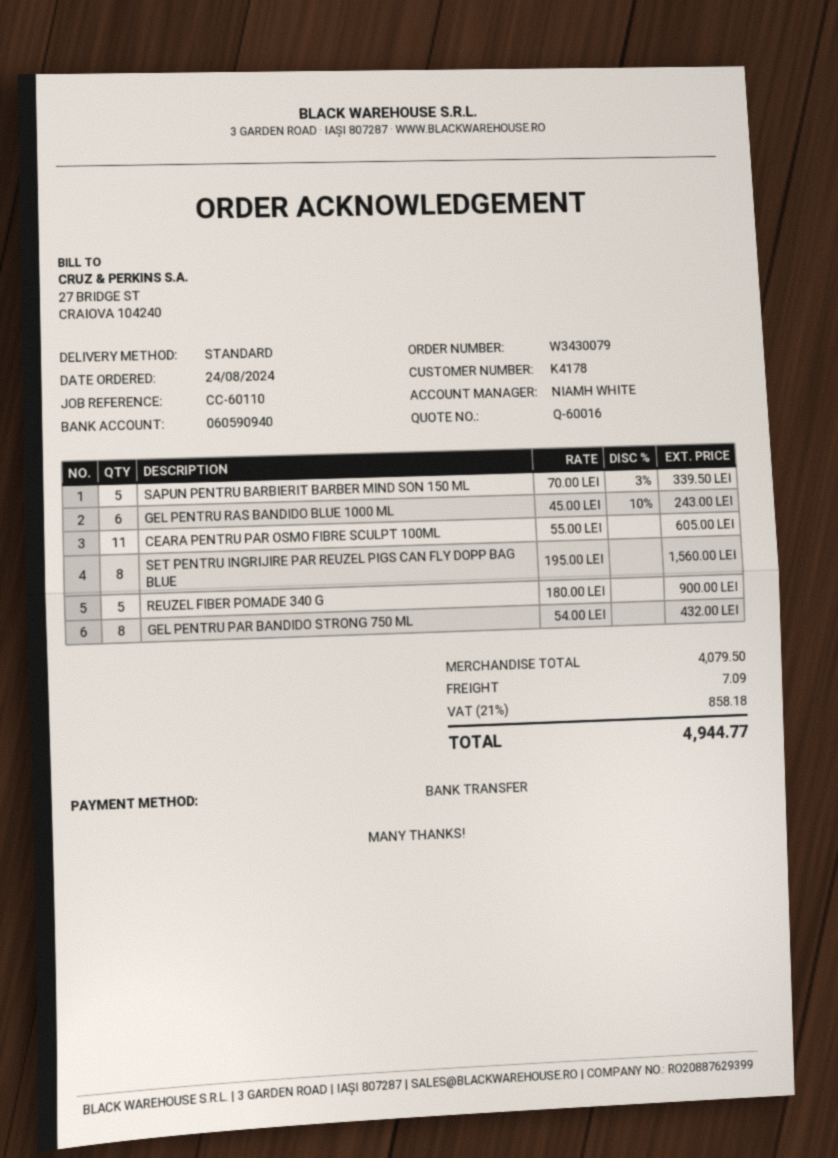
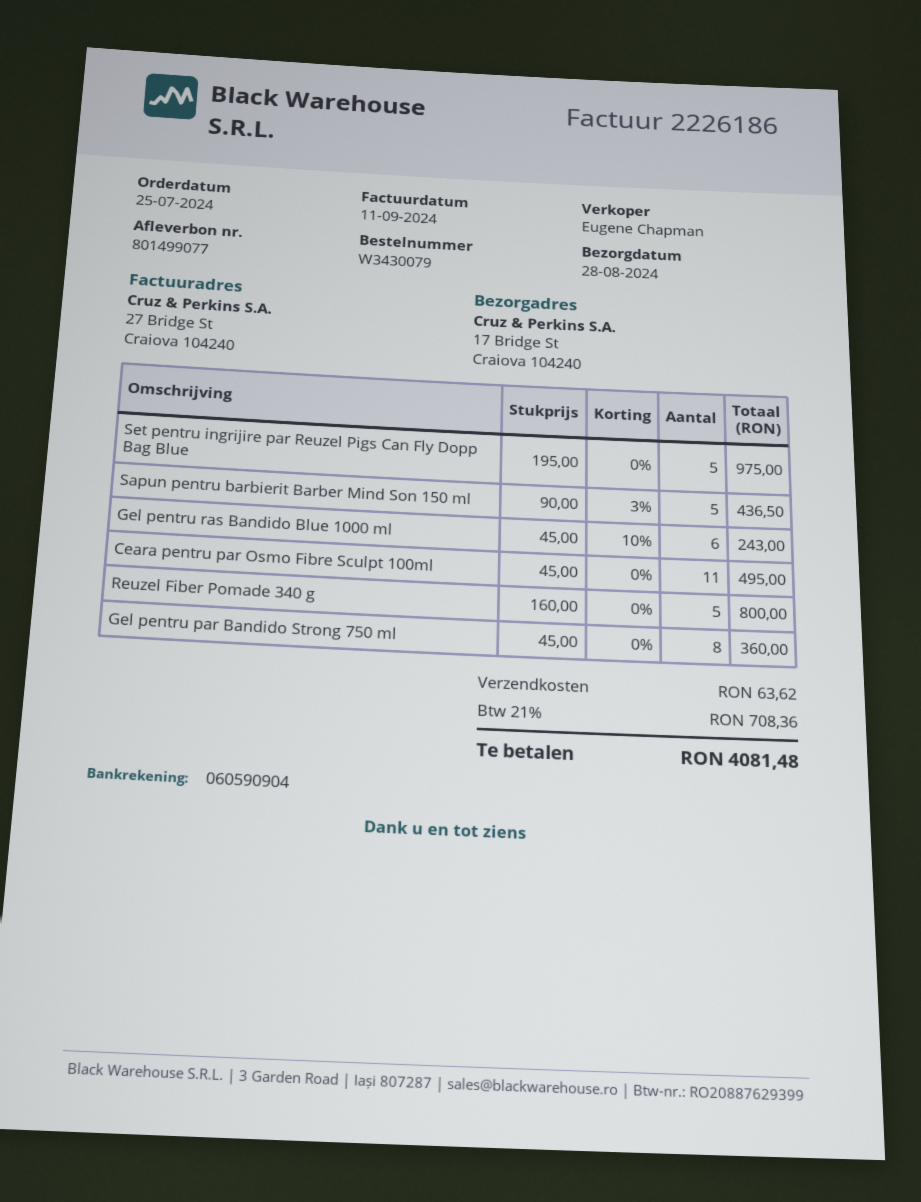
order date: 2024-08-24 -> 2024-07-25
sales rep: NIAMH WHITE -> Eugene Chapman
bank account: 060590940 -> 060590904
SAPUN PENTRU BARBIERIT BARBER MIND SON 150 ML: 5 x 70.00 - 3% = 339.50 -> 5 x 90.00 - 3% = 436.50
CEARA PENTRU PAR OSMO FIBRE SCULPT 100ML: 11 x 55.00 = 605.00 -> 11 x 45.00 = 495.00
SET PENTRU INGRIJIRE PAR REUZEL PIGS CAN FLY DOPP BAG BLUE: 8 x 195.00 = 1560.00 -> 5 x 195.00 = 975.00
REUZEL FIBER POMADE 340 G: 5 x 180.00 = 900.00 -> 5 x 160.00 = 800.00
GEL PENTRU PAR BANDIDO STRONG 750 ML: 8 x 54.00 = 432.00 -> 8 x 45.00 = 360.00
shipping: 7.09 -> 63.62
tax: 21% = 858.18 -> 21% = 708.36
total: 4944.77 -> 4081.48

